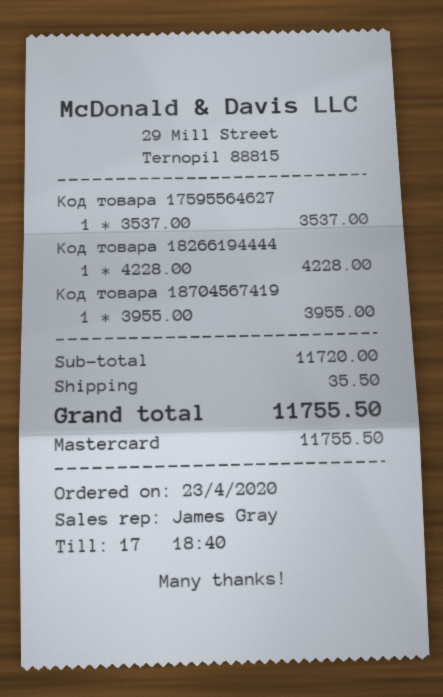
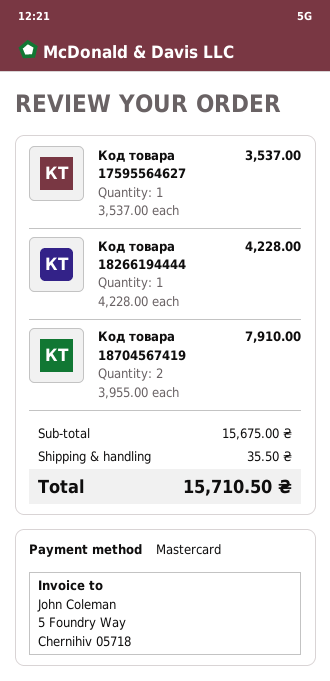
Код товара 18704567419: 1 x 3955.00 = 3955.00 -> 2 x 3955.00 = 7910.00
subtotal: 11720.00 -> 15675.00
total: 11755.50 -> 15710.50

